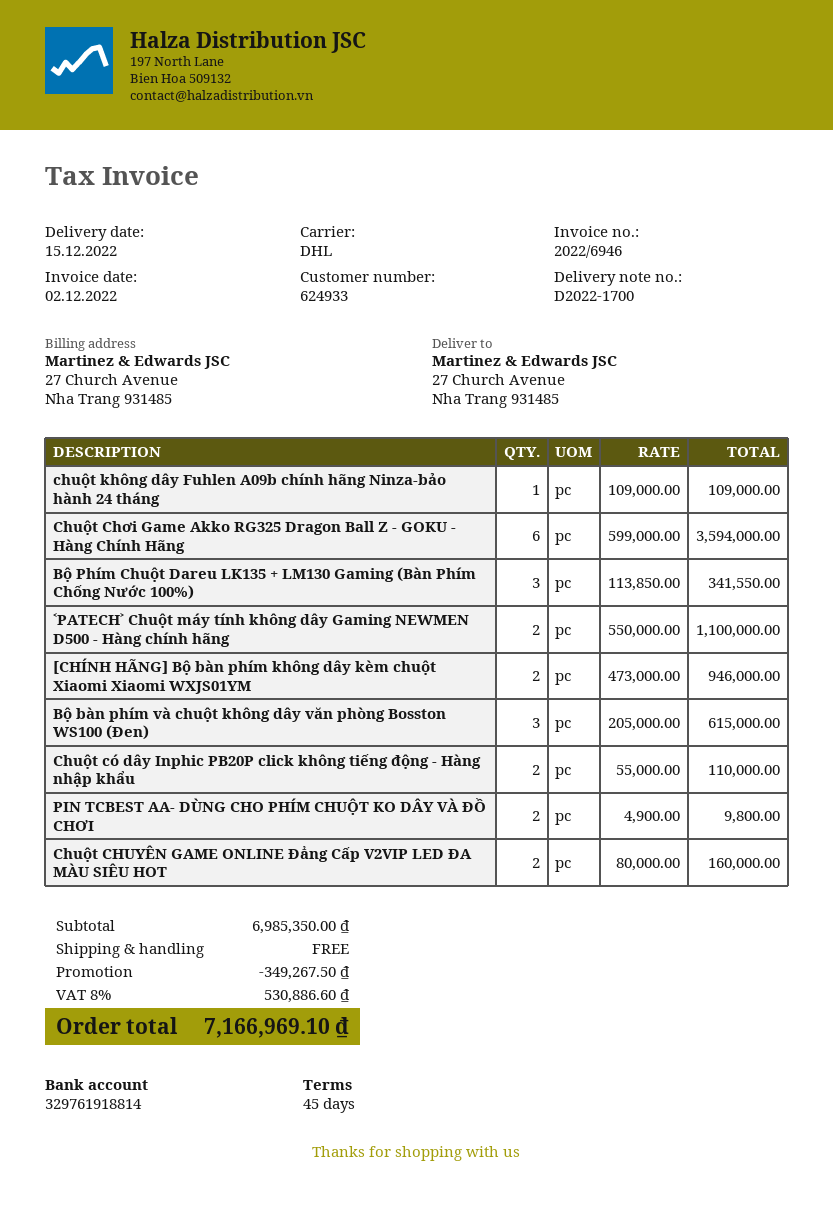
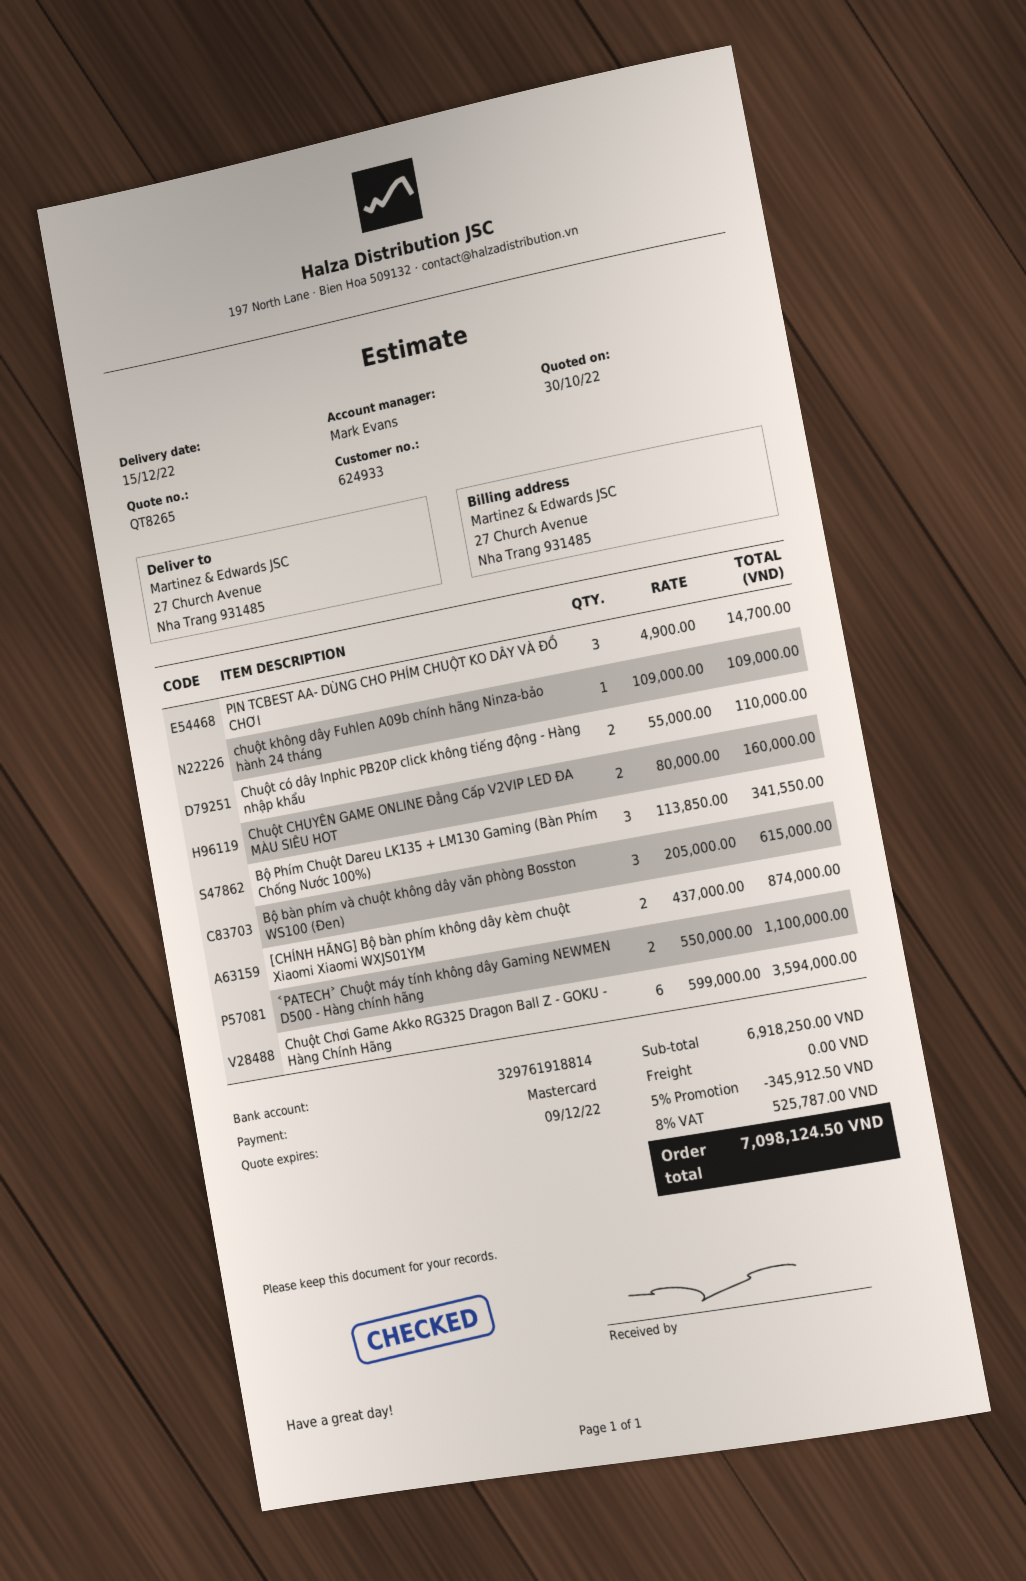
[CHÍNH HÃNG] Bộ bàn phím không dây kèm chuột Xiaomi Xiaomi WXJS01YM: 2 x 473000.00 = 946000.00 -> 2 x 437000.00 = 874000.00
PIN TCBEST AA- DÙNG CHO PHÍM CHUỘT KO DÂY VÀ ĐỒ CHƠI: 2 x 4900.00 = 9800.00 -> 3 x 4900.00 = 14700.00
subtotal: 6985350.00 -> 6918250.00
discount: 349267.50 -> 345912.50
tax: 8% = 530886.60 -> 8% = 525787.00
total: 7166969.10 -> 7098124.50

